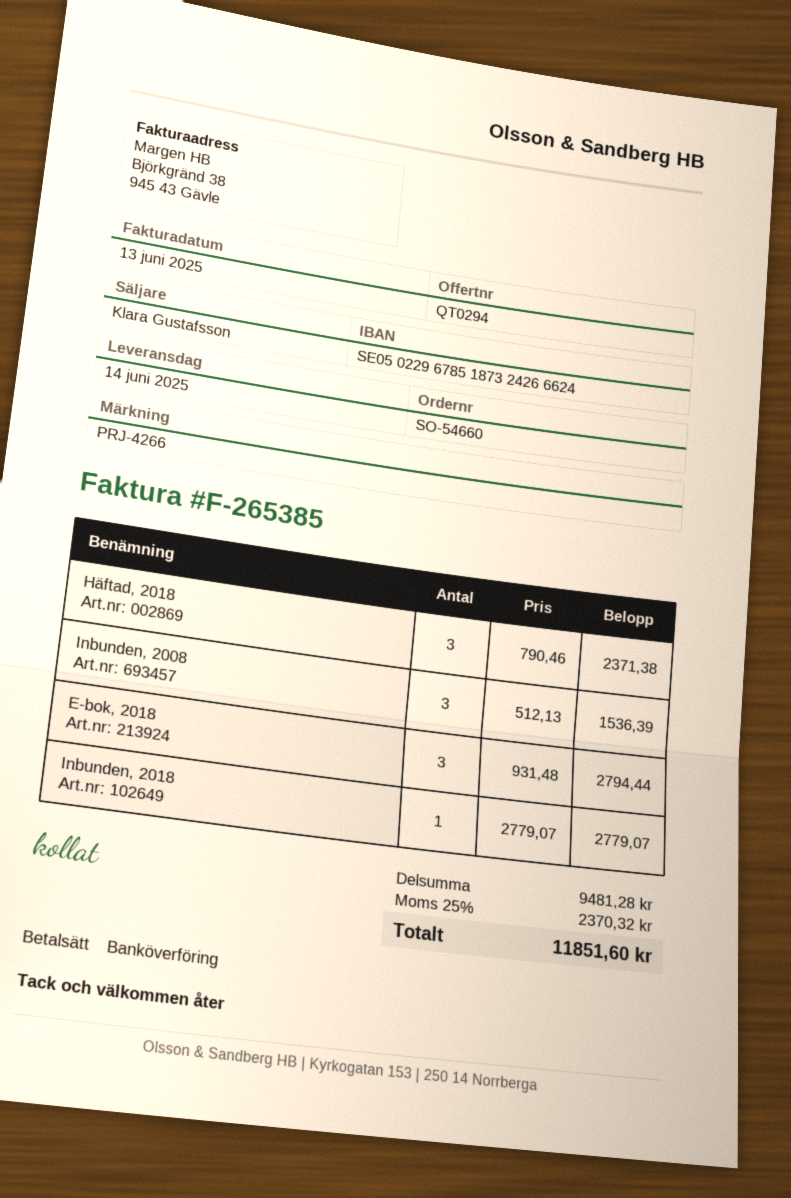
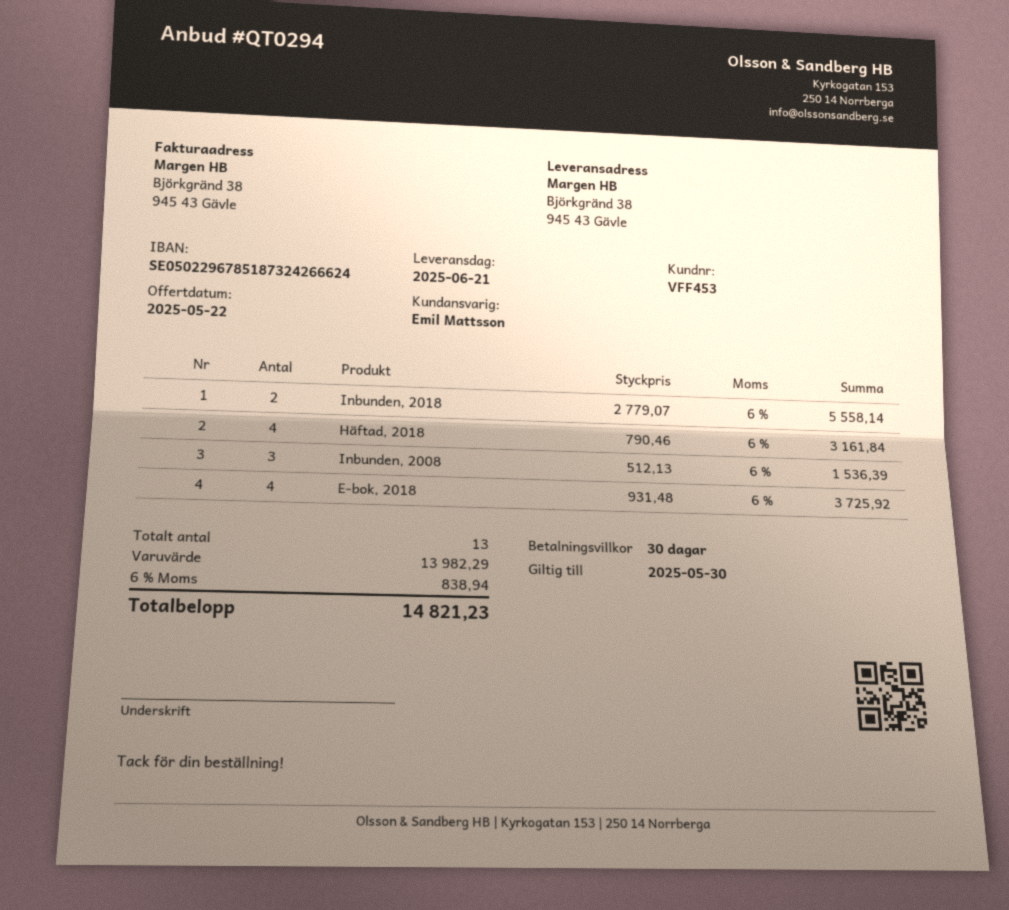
delivery date: 2025-06-14 -> 2025-06-21
sales rep: Klara Gustafsson -> Emil Mattsson
Häftad, 2018: 3 x 790.46 = 2371.38 -> 4 x 790.46 = 3161.84
E-bok, 2018: 3 x 931.48 = 2794.44 -> 4 x 931.48 = 3725.92
Inbunden, 2018: 1 x 2779.07 = 2779.07 -> 2 x 2779.07 = 5558.14
subtotal: 9481.28 -> 13982.29
tax: 25% = 2370.32 -> 6% = 838.94
total: 11851.60 -> 14821.23

